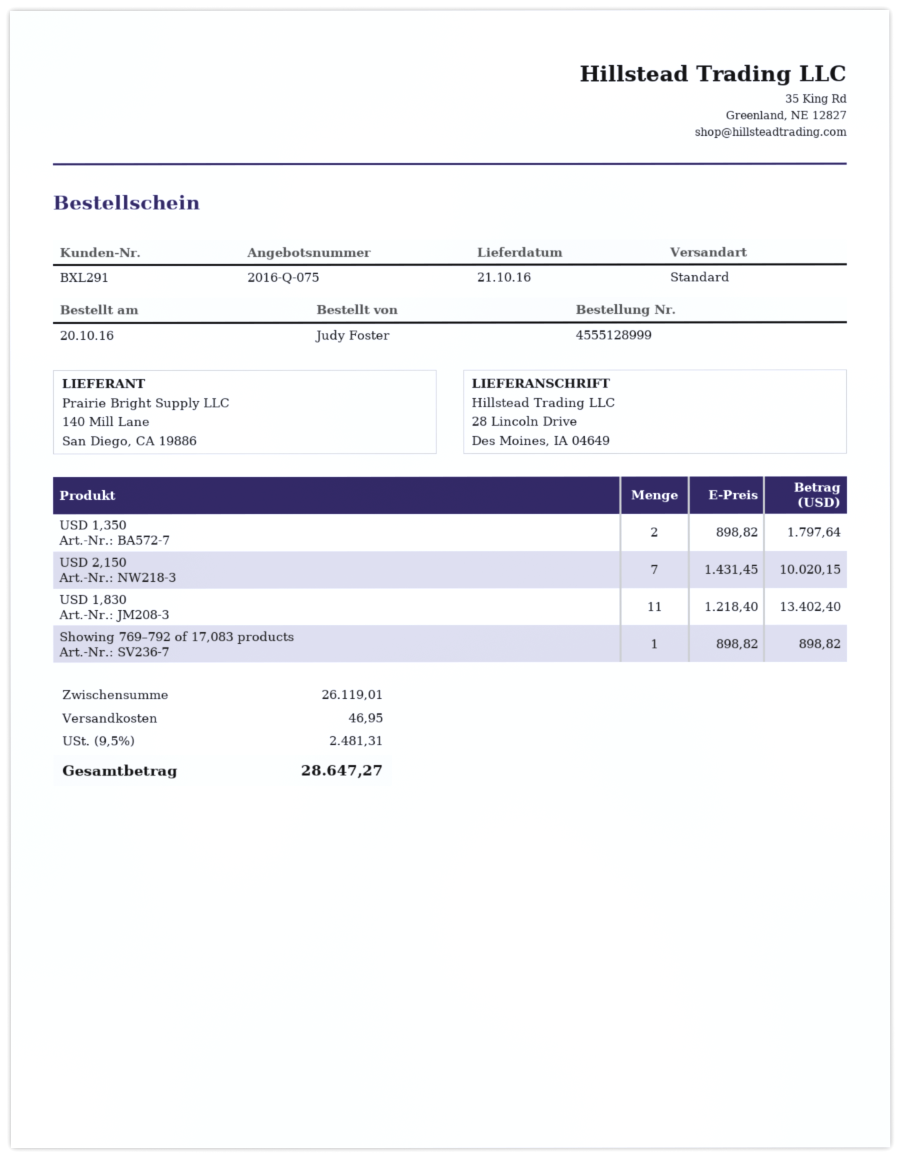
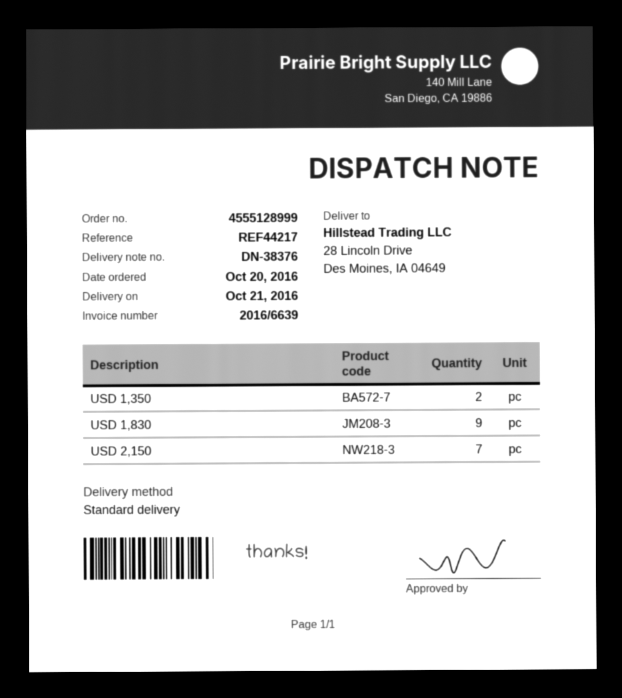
USD 1,830: 11 -> 9
Showing 769–792 of 17,083 products: 1 -> none

